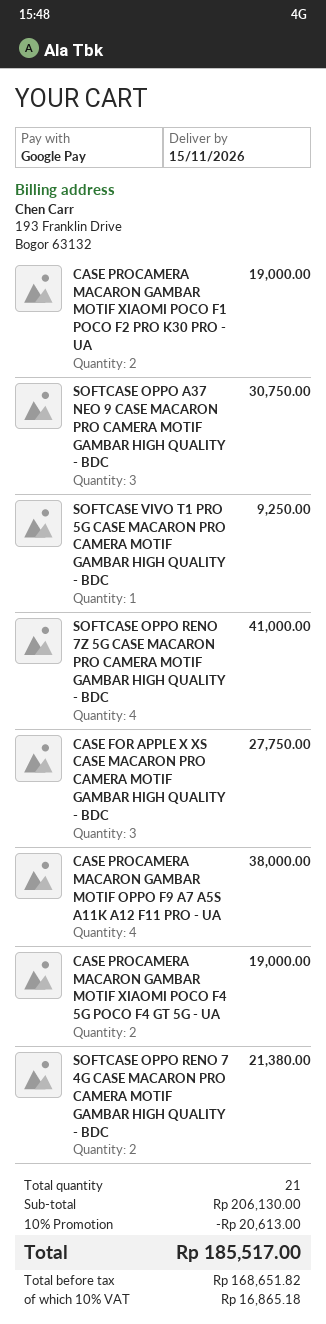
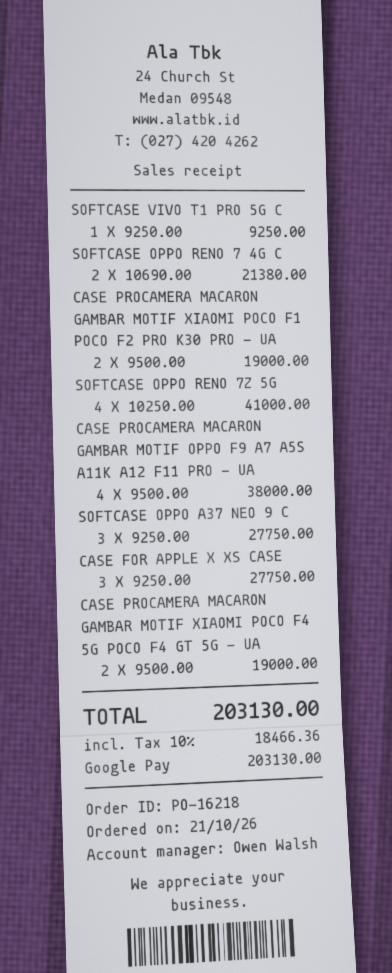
SOFTCASE OPPO A37 NEO 9 CASE MACARON PRO CAMERA MOTIF GAMBAR HIGH QUALITY - BDC: 3 for 30750.00 -> 3 for 27750.00
discount: 10% = 20613.00 -> none
tax: 10% = 16865.18 -> 10% = 18466.36
total: 185517.00 -> 203130.00

